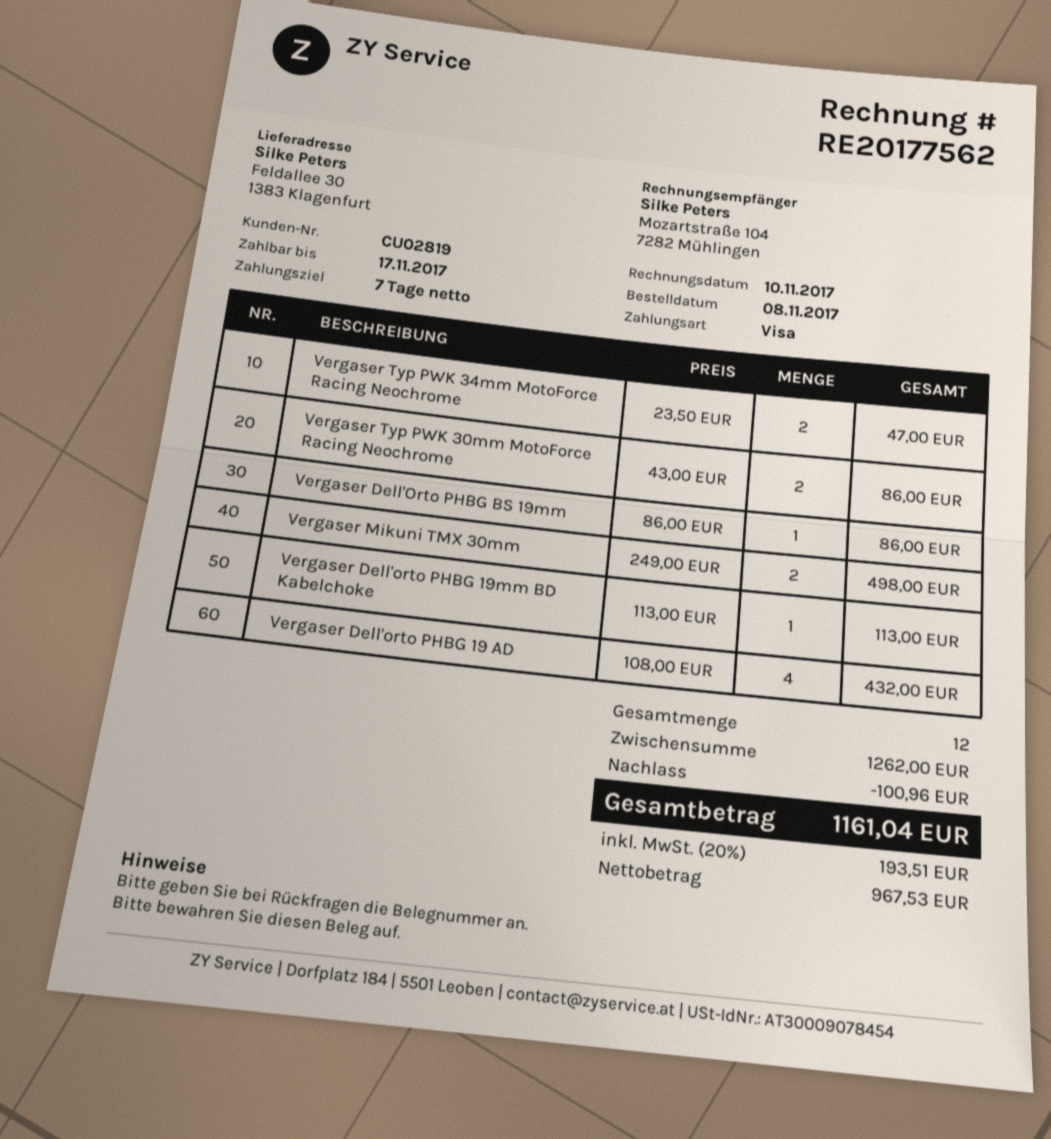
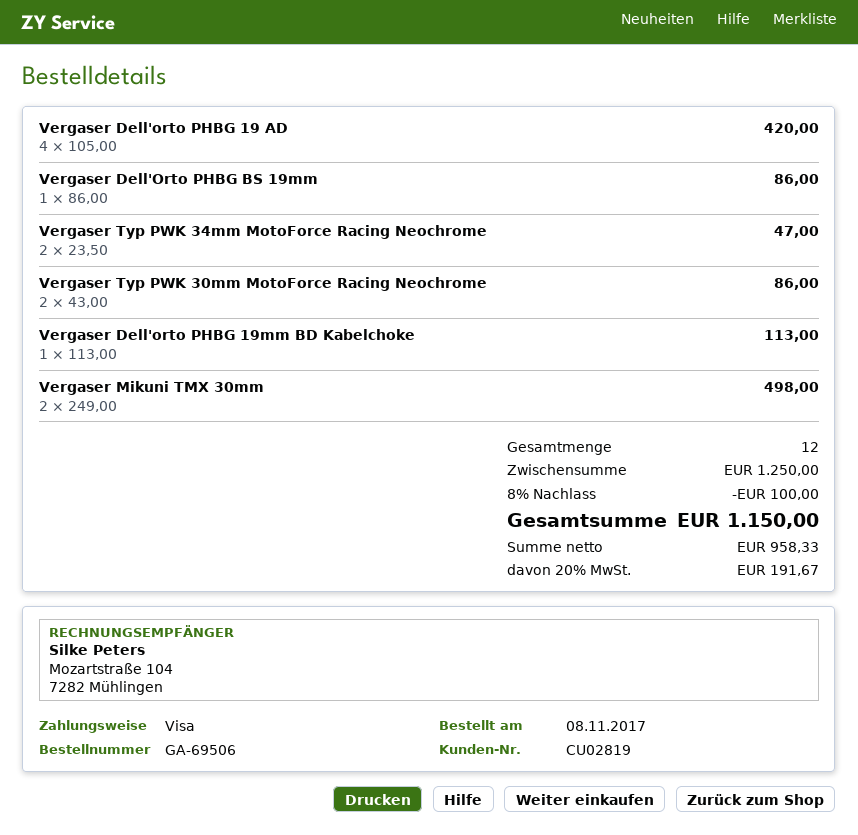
Vergaser Dell'orto PHBG 19 AD: 4 x 108.00 = 432.00 -> 4 x 105.00 = 420.00
subtotal: 1262.00 -> 1250.00
discount: 100.96 -> 100.00
net: 967.53 -> 958.33
tax: 20% = 193.51 -> 20% = 191.67
total: 1161.04 -> 1150.00

